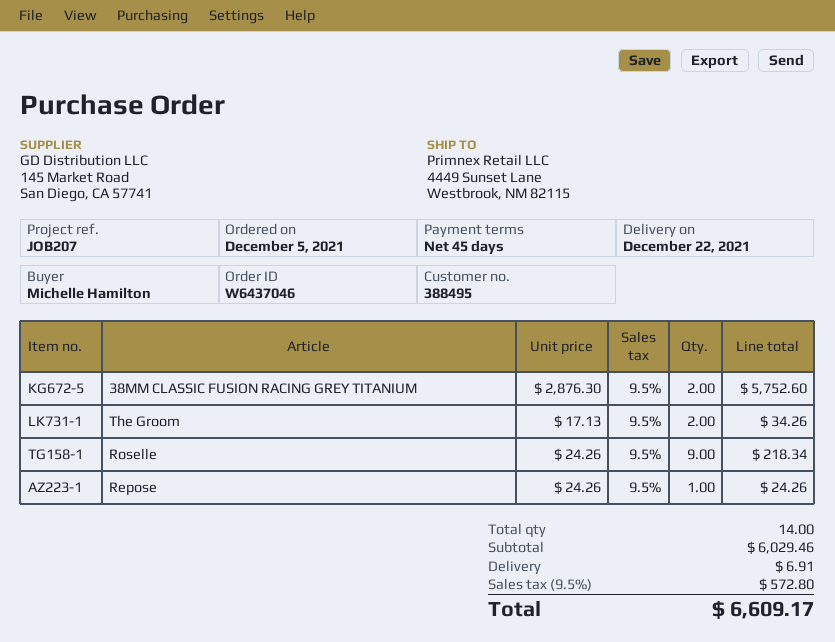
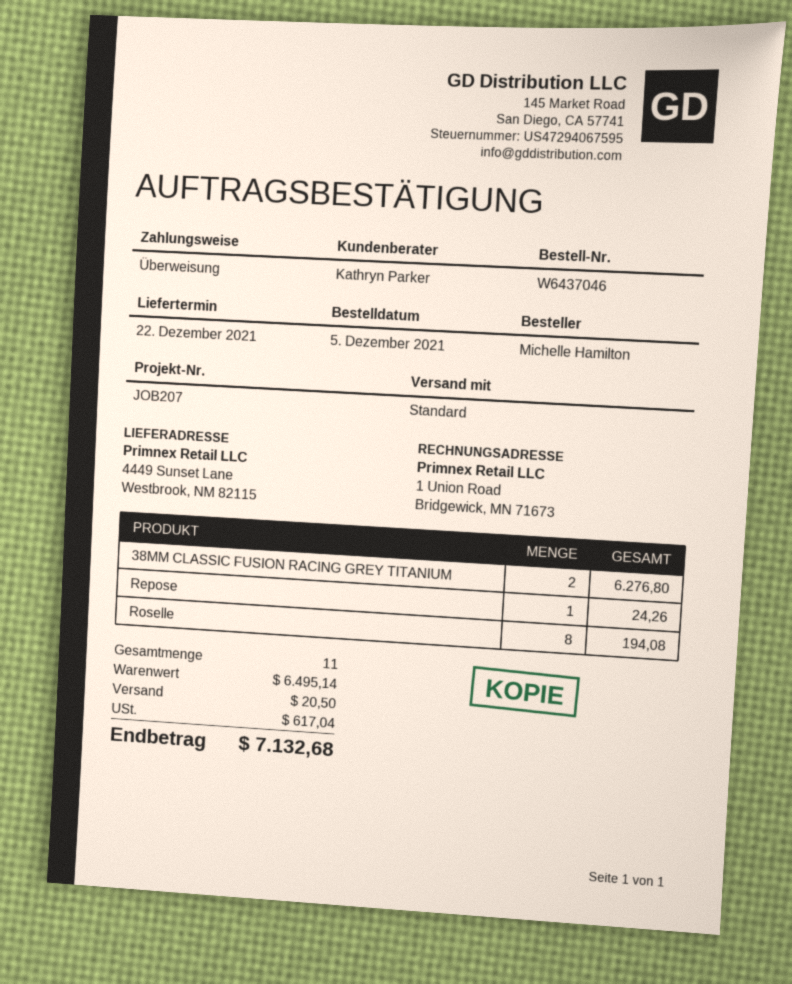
38MM CLASSIC FUSION RACING GREY TITANIUM: 2 for 5752.60 -> 2 for 6276.80
The Groom: 2 for 34.26 -> none
Roselle: 9 for 218.34 -> 8 for 194.08
total quantity: 14 -> 11
subtotal: 6029.46 -> 6495.14
shipping: 6.91 -> 20.50
tax: 572.80 -> 617.04
total: 6609.17 -> 7132.68

